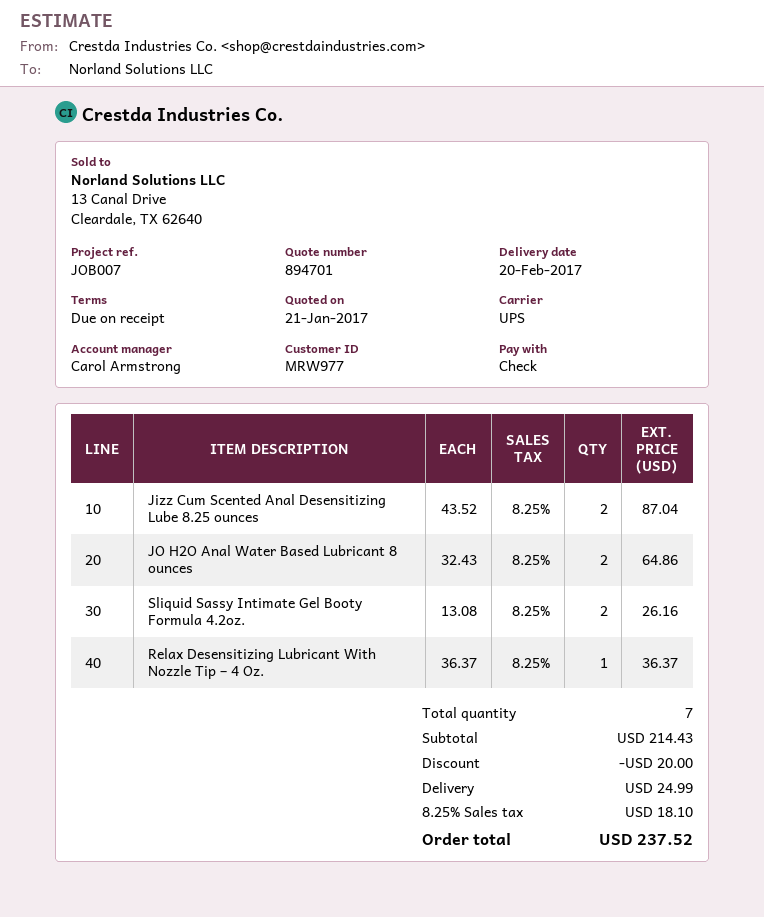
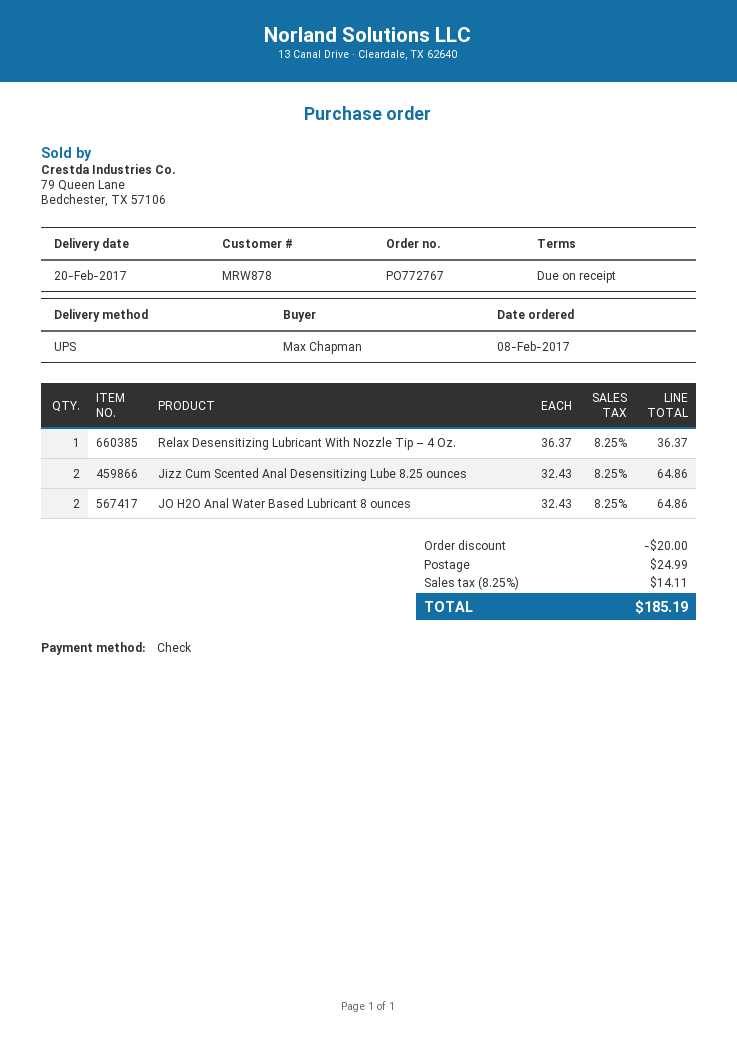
customer number: MRW977 -> MRW878
Jizz Cum Scented Anal Desensitizing Lube 8.25 ounces: 2 x 43.52 = 87.04 -> 2 x 32.43 = 64.86
Sliquid Sassy Intimate Gel Booty Formula 4.2oz.: 2 x 13.08 = 26.16 -> none
tax: 8.25% = 18.10 -> 8.25% = 14.11
total: 237.52 -> 185.19

